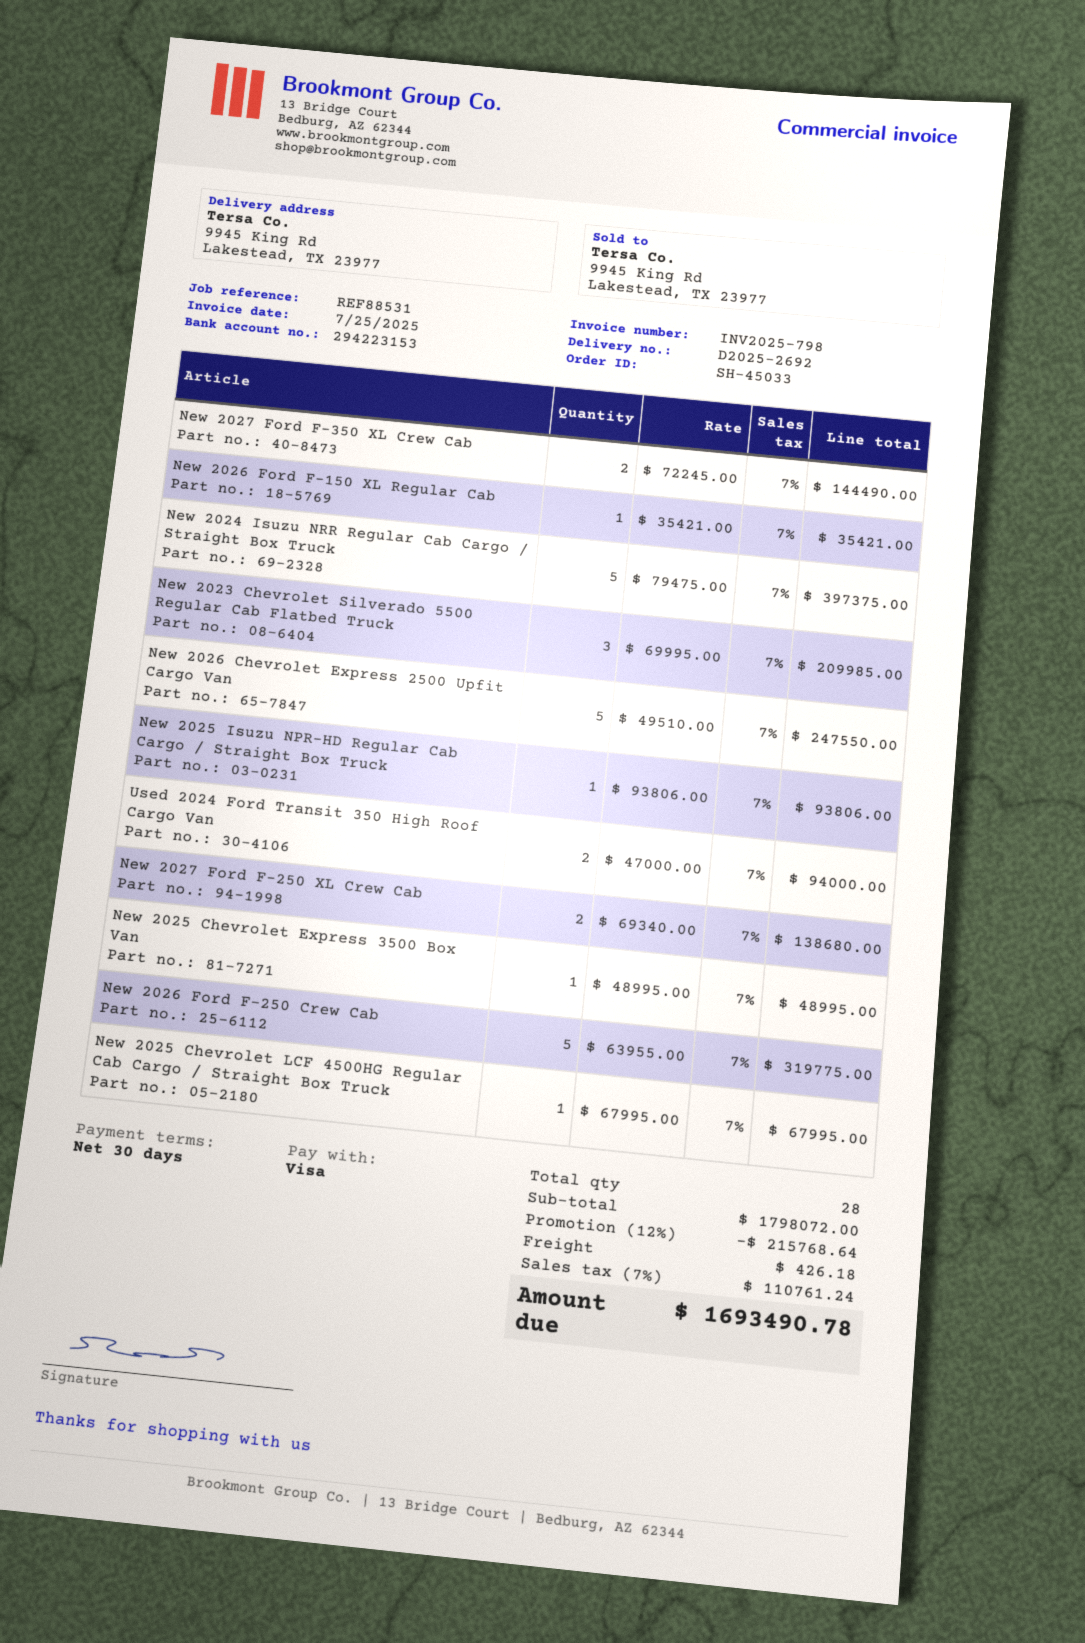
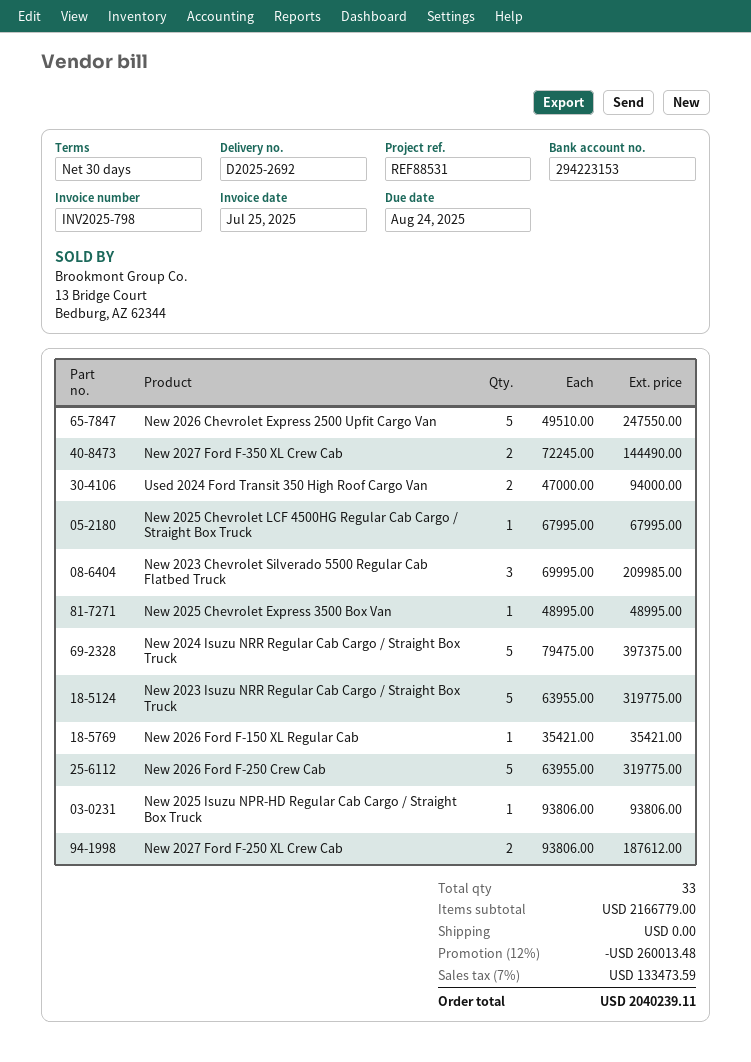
New 2027 Ford F-250 XL Crew Cab: 2 x 69340.00 = 138680.00 -> 2 x 93806.00 = 187612.00
New 2023 Isuzu NRR Regular Cab Cargo / Straight Box Truck: none -> 5 x 63955.00 = 319775.00
total quantity: 28 -> 33
subtotal: 1798072.00 -> 2166779.00
discount: 12% = 215768.64 -> 12% = 260013.48
shipping: 426.18 -> 0.00
tax: 7% = 110761.24 -> 7% = 133473.59
total: 1693490.78 -> 2040239.11

